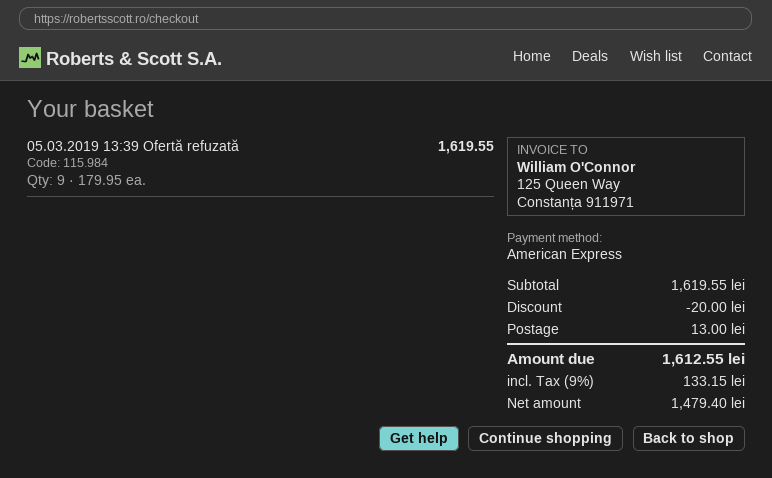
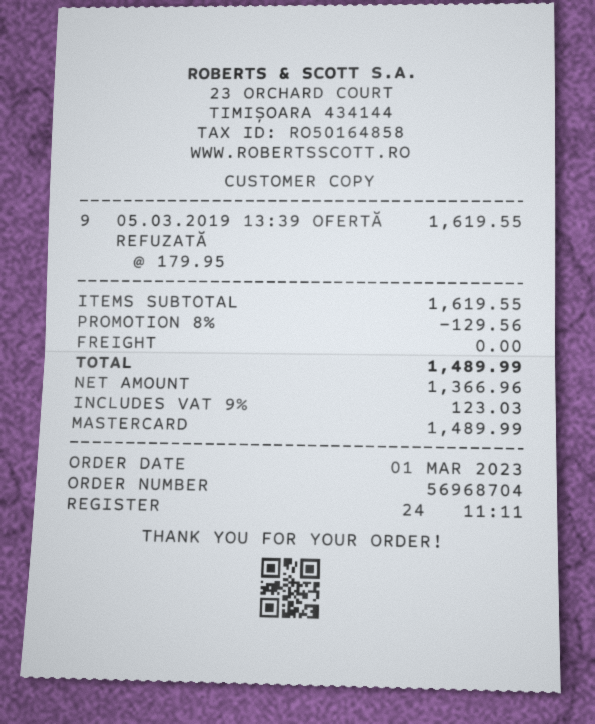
payment method: American Express -> Mastercard
discount: 20.00 -> 129.56
shipping: 13.00 -> 0.00
net: 1479.40 -> 1366.96
tax: 9% = 133.15 -> 9% = 123.03
total: 1612.55 -> 1489.99

